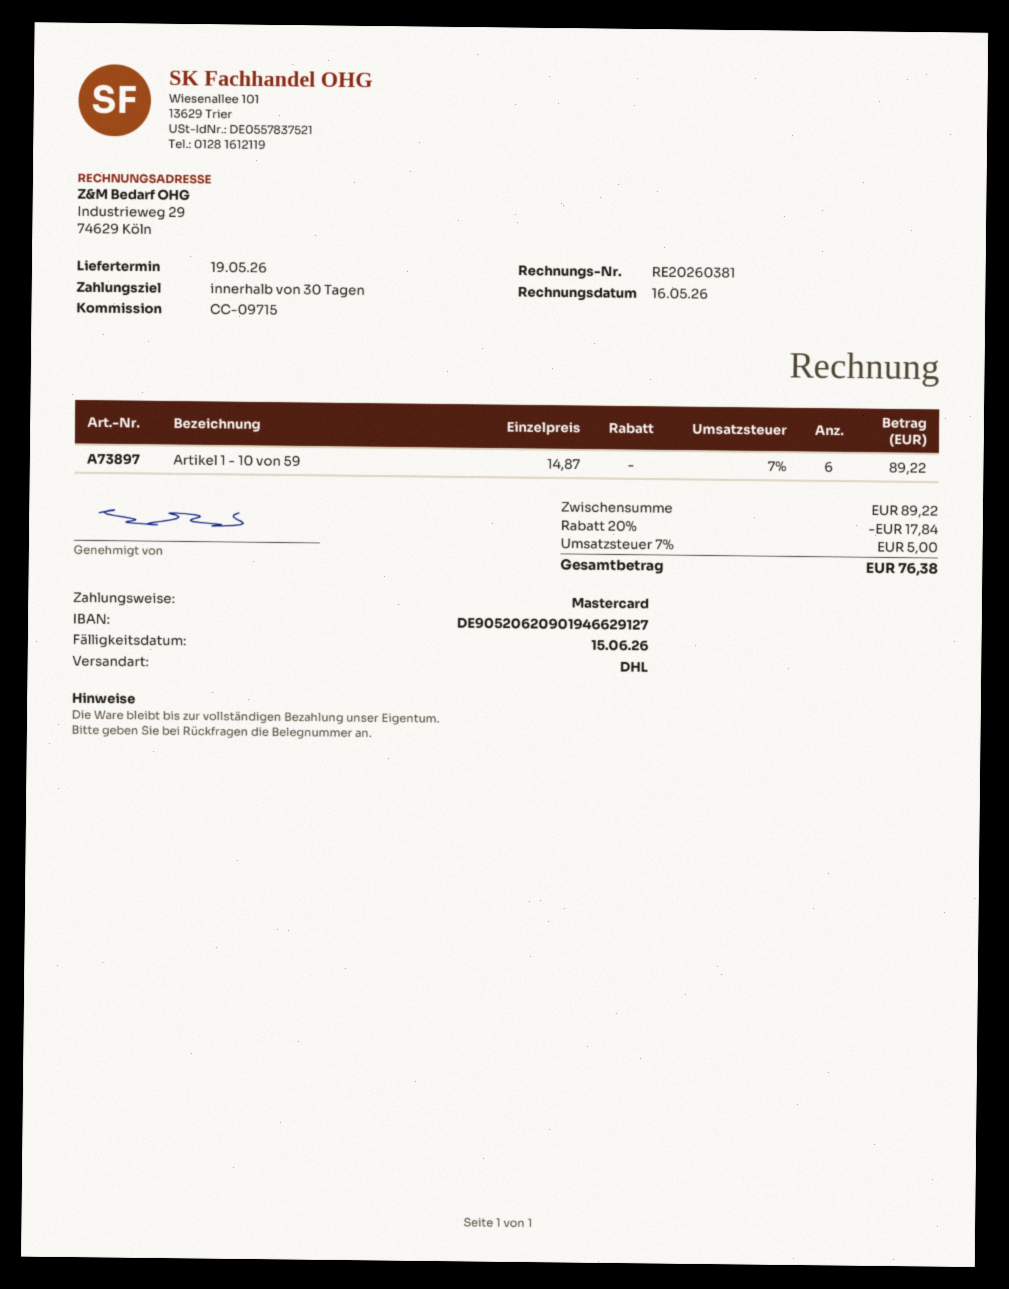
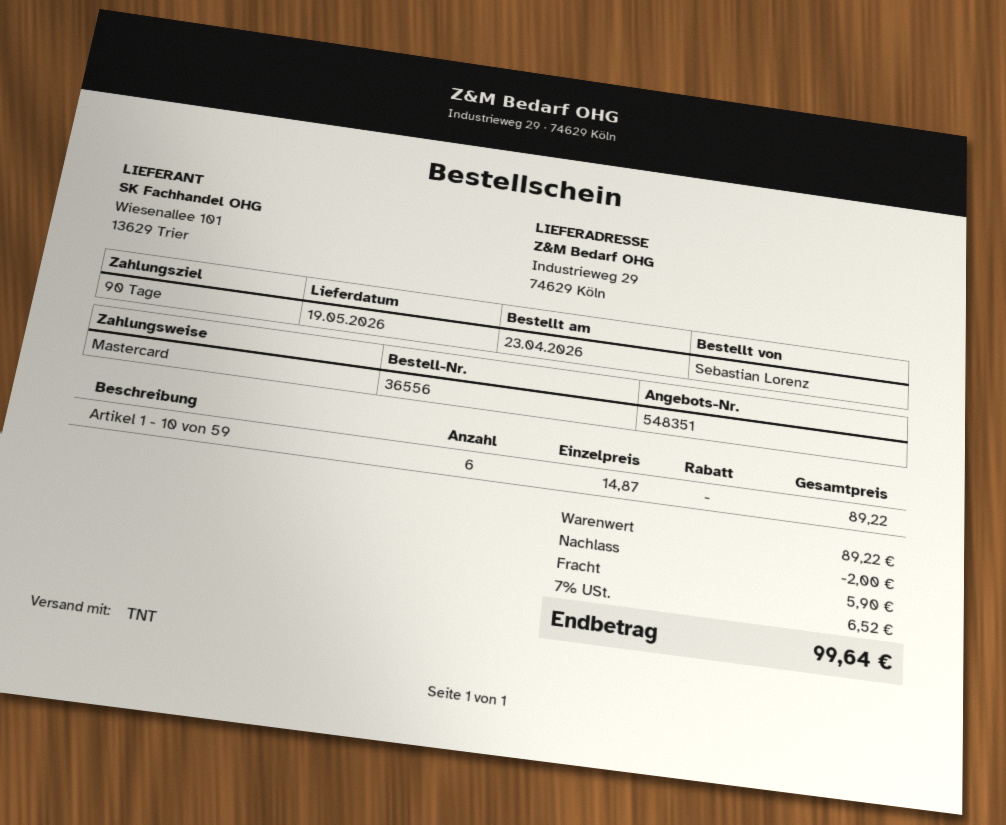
payment terms: 30 days -> 90 days
shipping method: DHL -> TNT
discount: 17.84 -> 2.00
shipping: none -> 5.90
tax: 7% = 5.00 -> 7% = 6.52
total: 76.38 -> 99.64

